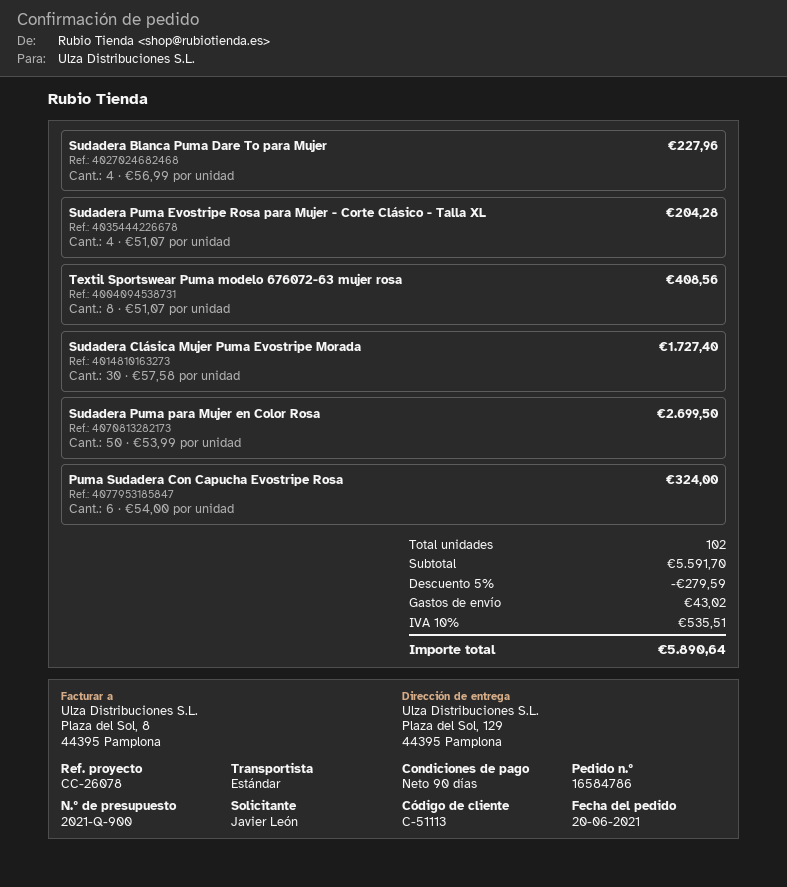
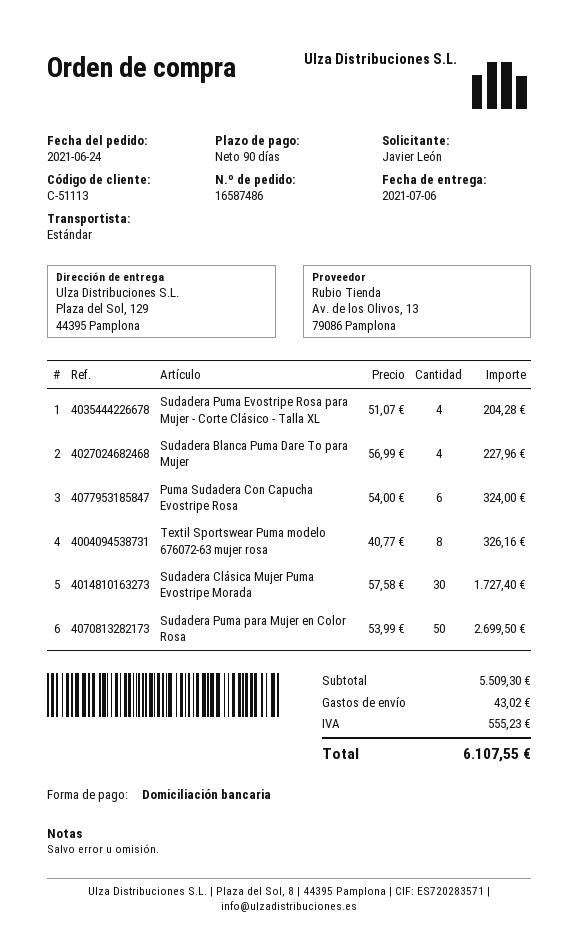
order number: 16584786 -> 16587486
order date: 2021-06-20 -> 2021-06-24
Textil Sportswear Puma modelo 676072-63 mujer rosa: 8 x 51.07 = 408.56 -> 8 x 40.77 = 326.16
subtotal: 5591.70 -> 5509.30
discount: 5% = 279.59 -> none
tax: 535.51 -> 555.23
total: 5890.64 -> 6107.55

